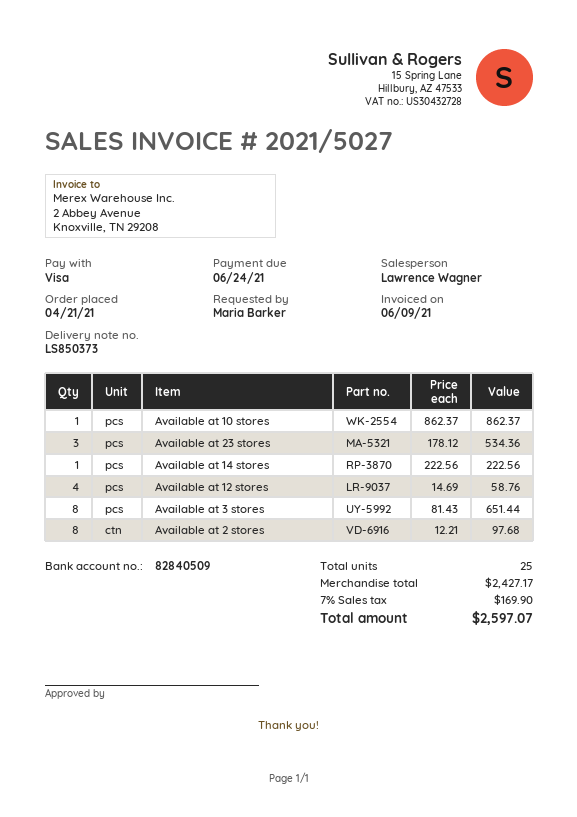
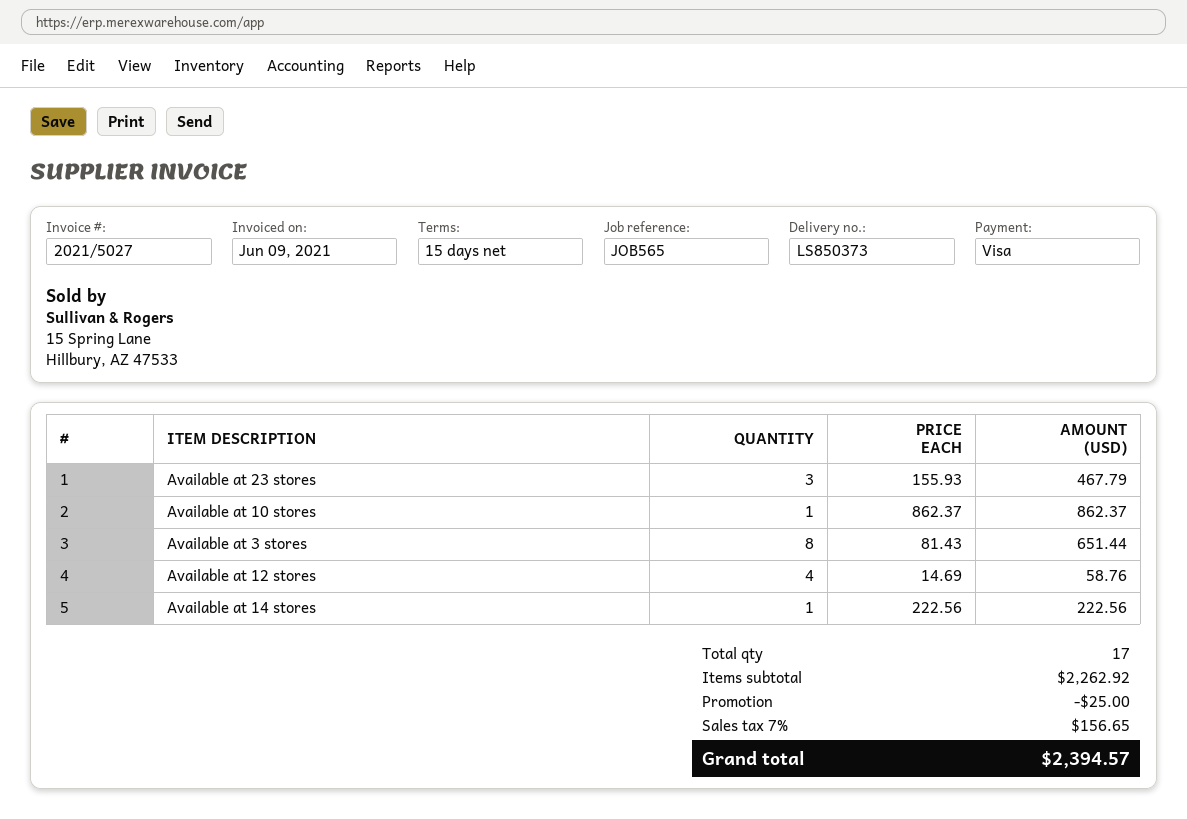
Available at 23 stores: 3 x 178.12 = 534.36 -> 3 x 155.93 = 467.79
Available at 2 stores: 8 x 12.21 = 97.68 -> none
total quantity: 25 -> 17
subtotal: 2427.17 -> 2262.92
discount: none -> 25.00
tax: 7% = 169.90 -> 7% = 156.65
total: 2597.07 -> 2394.57

